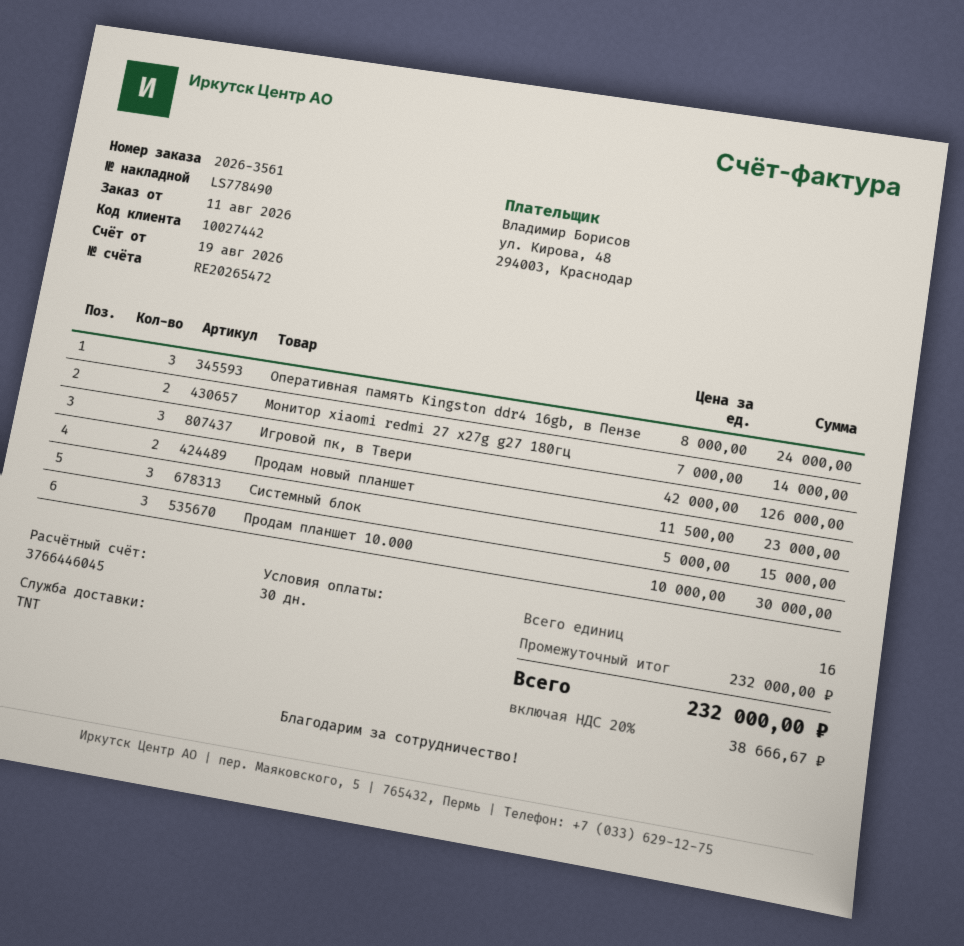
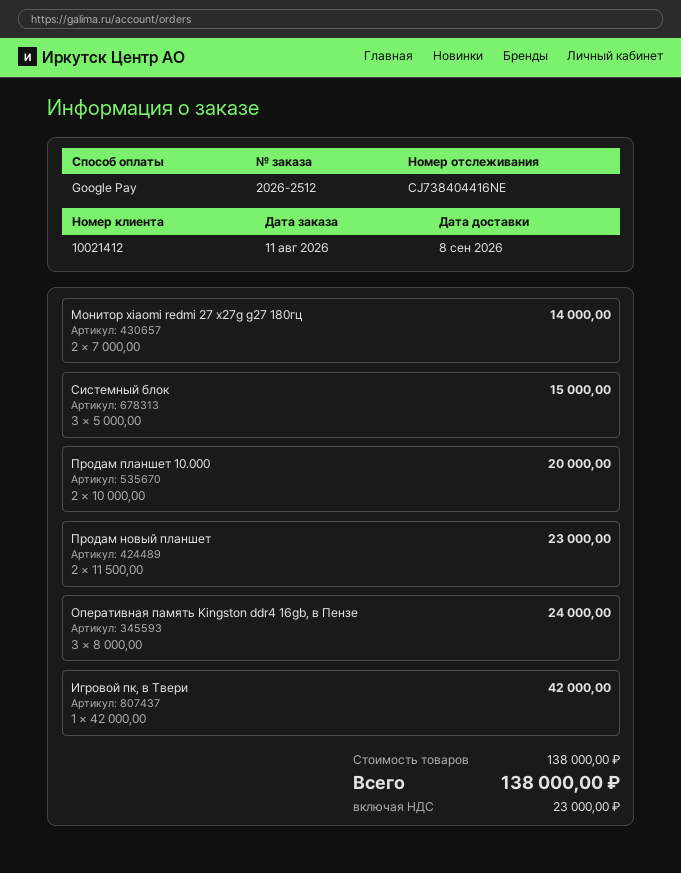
order number: 2026-3561 -> 2026-2512
customer number: 10027442 -> 10021412
Игровой пк, в Твери: 3 x 42000.00 = 126000.00 -> 1 x 42000.00 = 42000.00
Продам планшет 10.000: 3 x 10000.00 = 30000.00 -> 2 x 10000.00 = 20000.00
subtotal: 232000.00 -> 138000.00
tax: 38666.67 -> 23000.00
total: 232000.00 -> 138000.00

